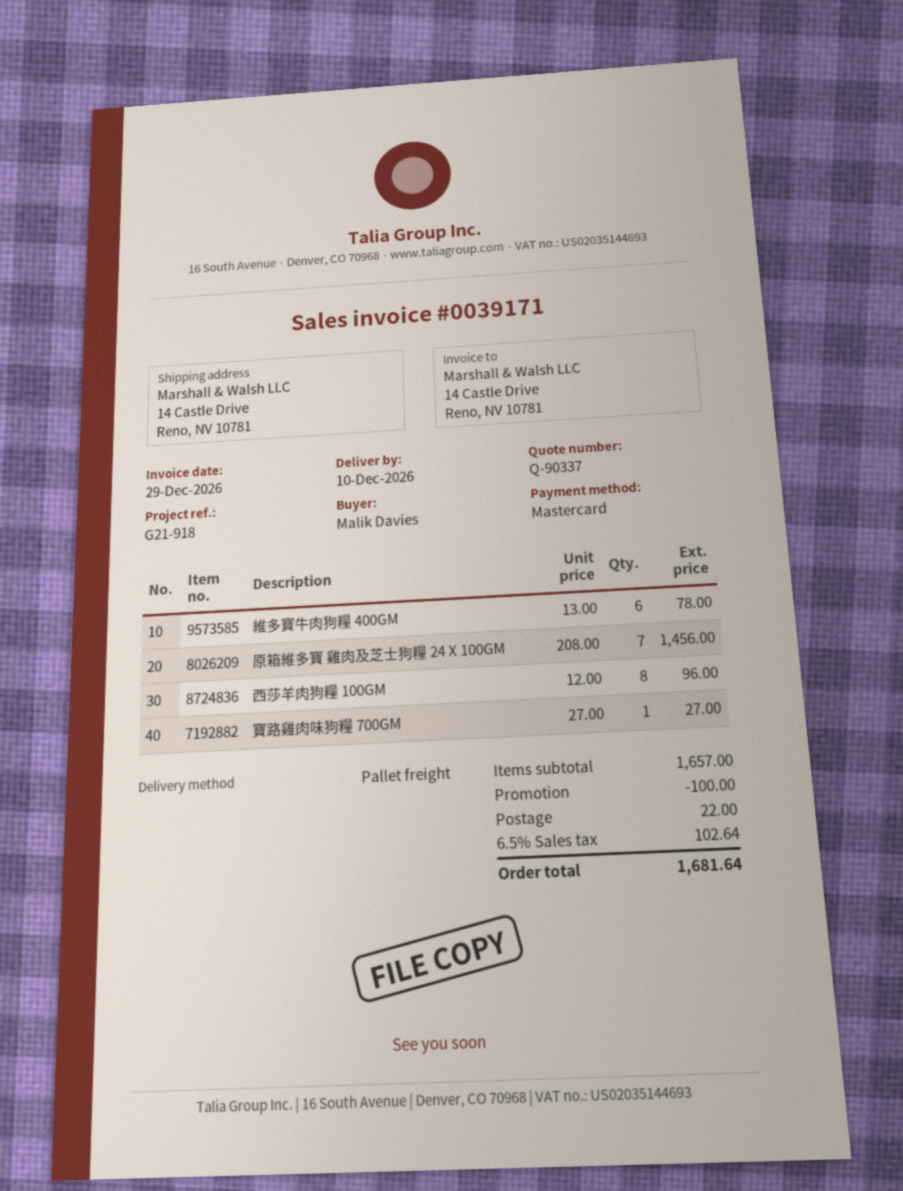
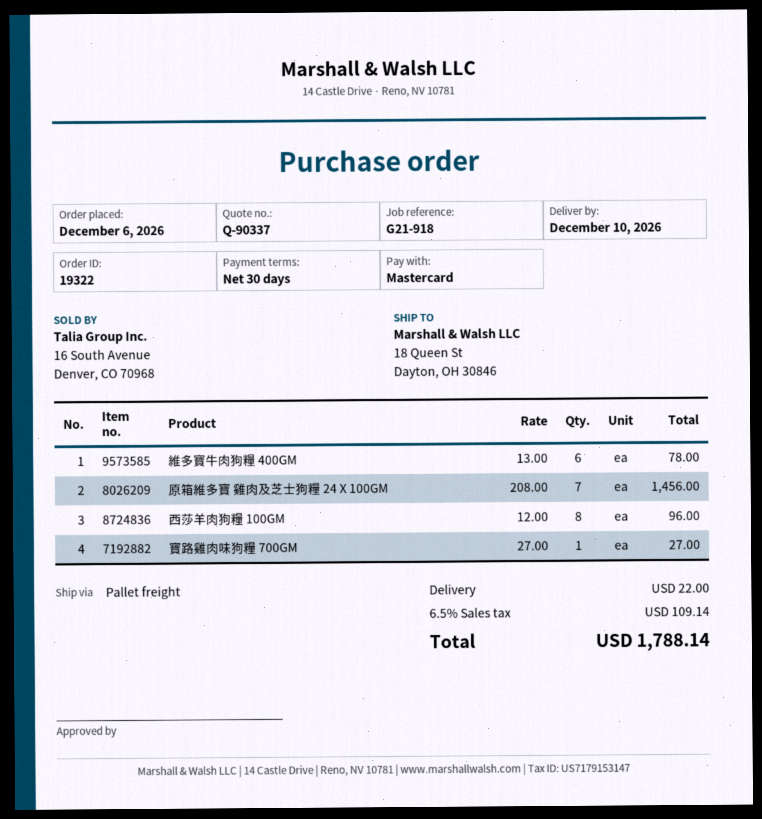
ship to: 14 Castle Drive, Reno, NV 10781 -> 18 Queen St, Dayton, OH 30846
discount: 100.00 -> none
tax: 6.5% = 102.64 -> 6.5% = 109.14
total: 1681.64 -> 1788.14

